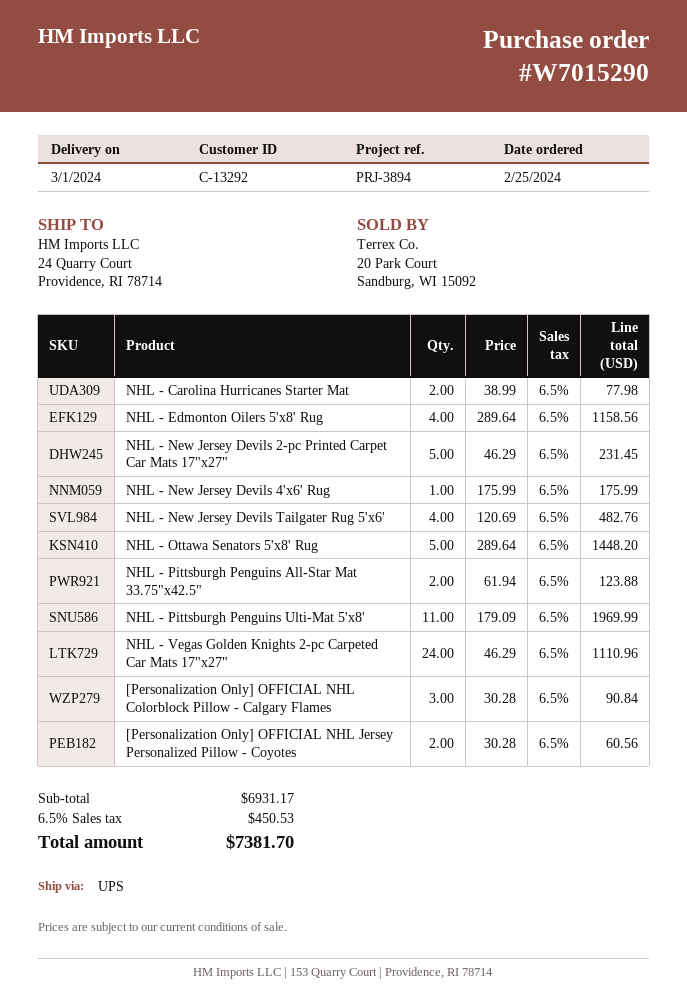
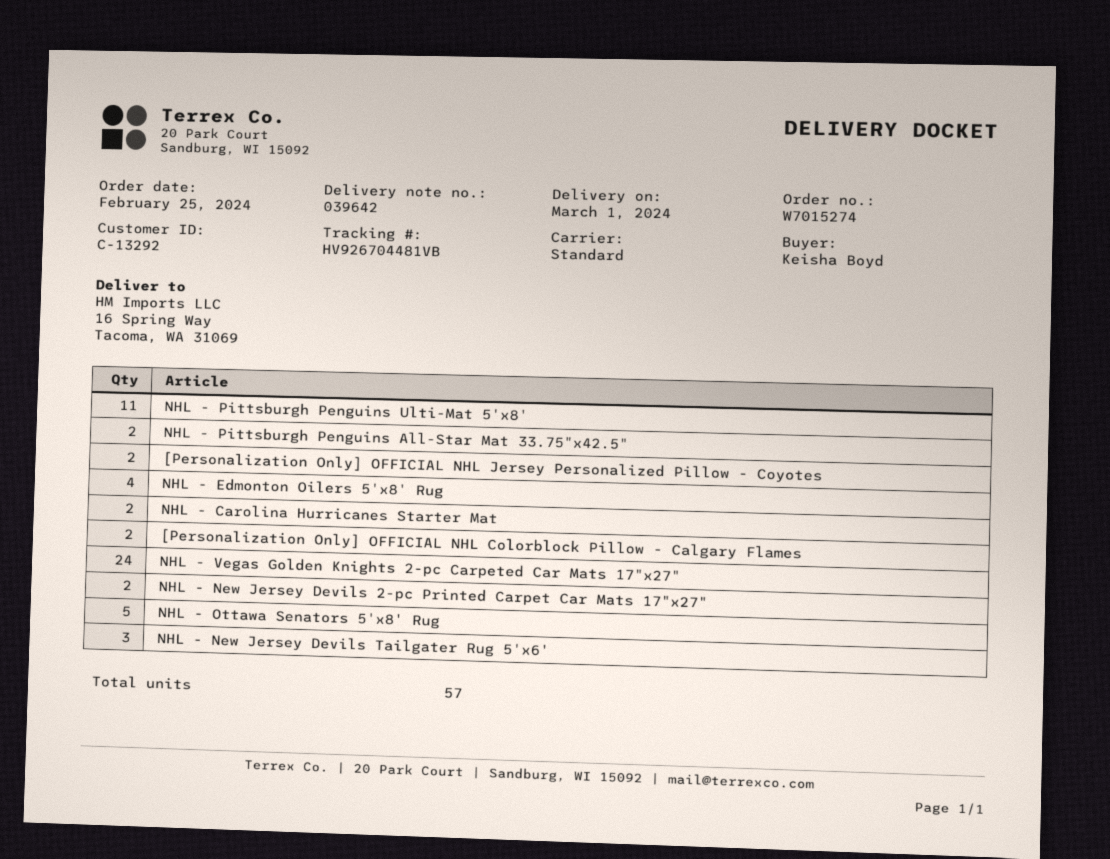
order number: W7015290 -> W7015274
shipping method: UPS -> standard
ship to: 24 Quarry Court, Providence, RI 78714 -> 16 Spring Way, Tacoma, WA 31069
NHL - New Jersey Devils 2-pc Printed Carpet Car Mats 17"x27": 5 -> 2
NHL - New Jersey Devils 4'x6' Rug: 1 -> none
NHL - New Jersey Devils Tailgater Rug 5'x6': 4 -> 3
[Personalization Only] OFFICIAL NHL Colorblock Pillow - Calgary Flames: 3 -> 2

